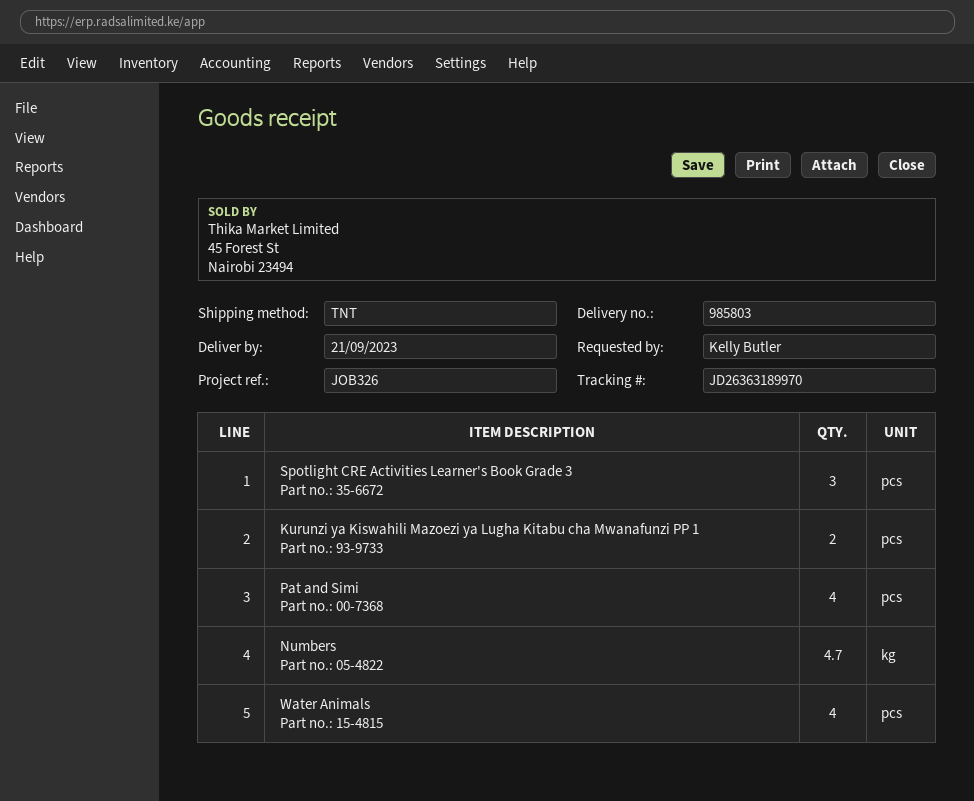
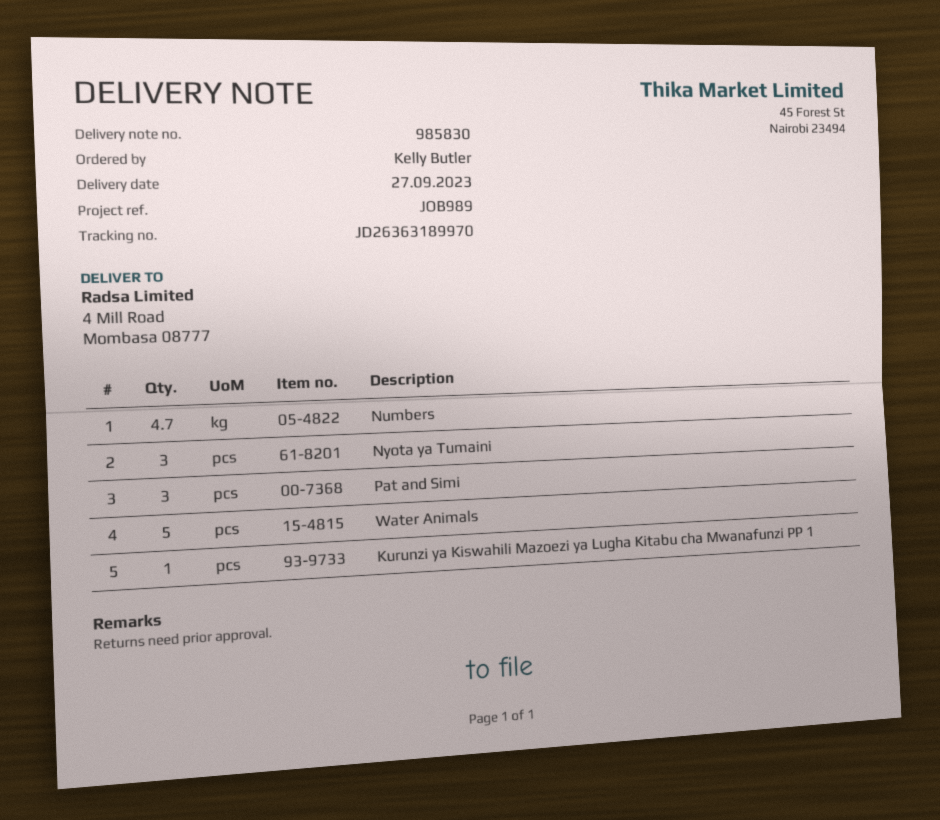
delivery note number: 985803 -> 985830
delivery date: 2023-09-21 -> 2023-09-27
reference: JOB326 -> JOB989
Spotlight CRE Activities Learner's Book Grade 3: 3 -> none
Kurunzi ya Kiswahili Mazoezi ya Lugha Kitabu cha Mwanafunzi PP 1: 2 -> 1
Pat and Simi: 4 -> 3
Water Animals: 4 -> 5
Nyota ya Tumaini: none -> 3

